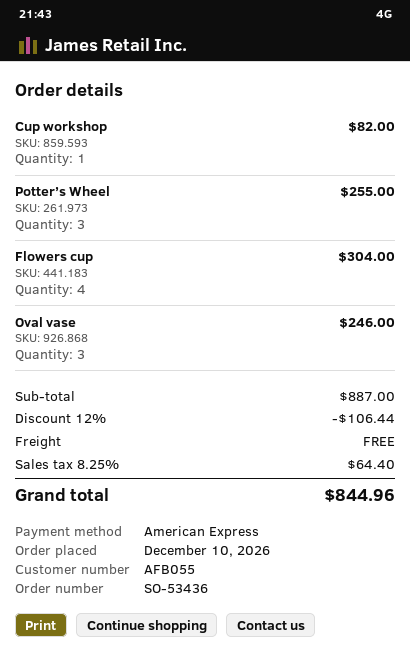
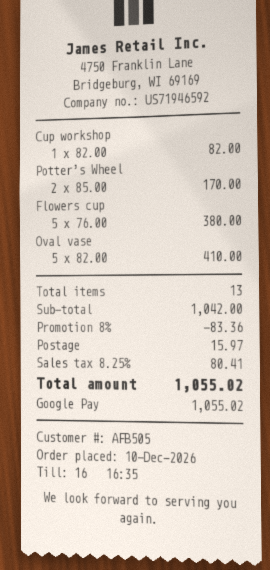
customer number: AFB055 -> AFB505
payment method: American Express -> Google Pay
Potter’s Wheel: 3 for 255.00 -> 2 for 170.00
Flowers cup: 4 for 304.00 -> 5 for 380.00
Oval vase: 3 for 246.00 -> 5 for 410.00
subtotal: 887.00 -> 1042.00
discount: 12% = 106.44 -> 8% = 83.36
shipping: 0.00 -> 15.97
tax: 8.25% = 64.40 -> 8.25% = 80.41
total: 844.96 -> 1055.02

